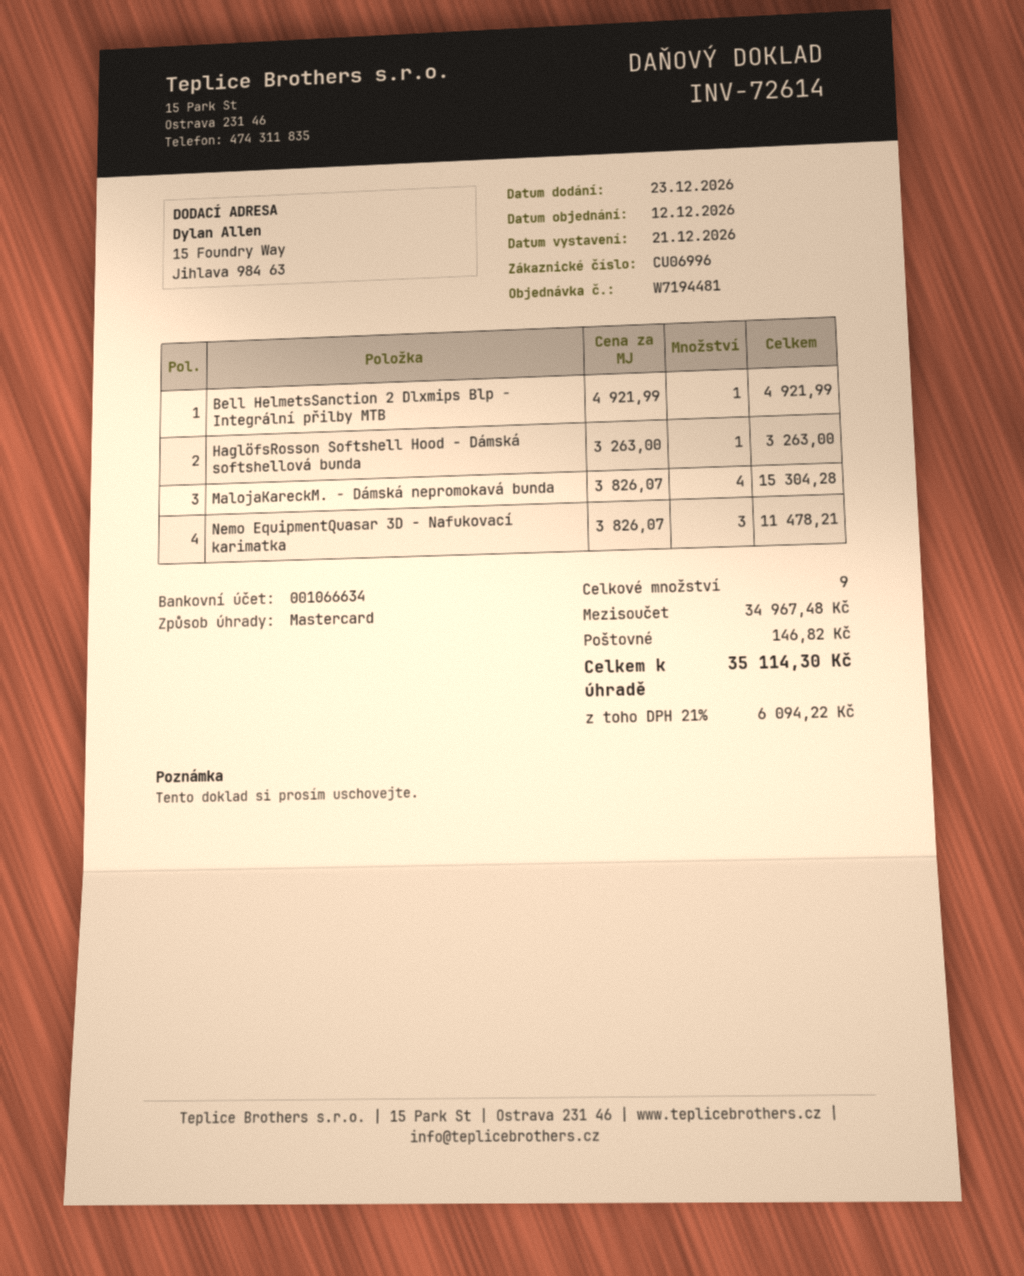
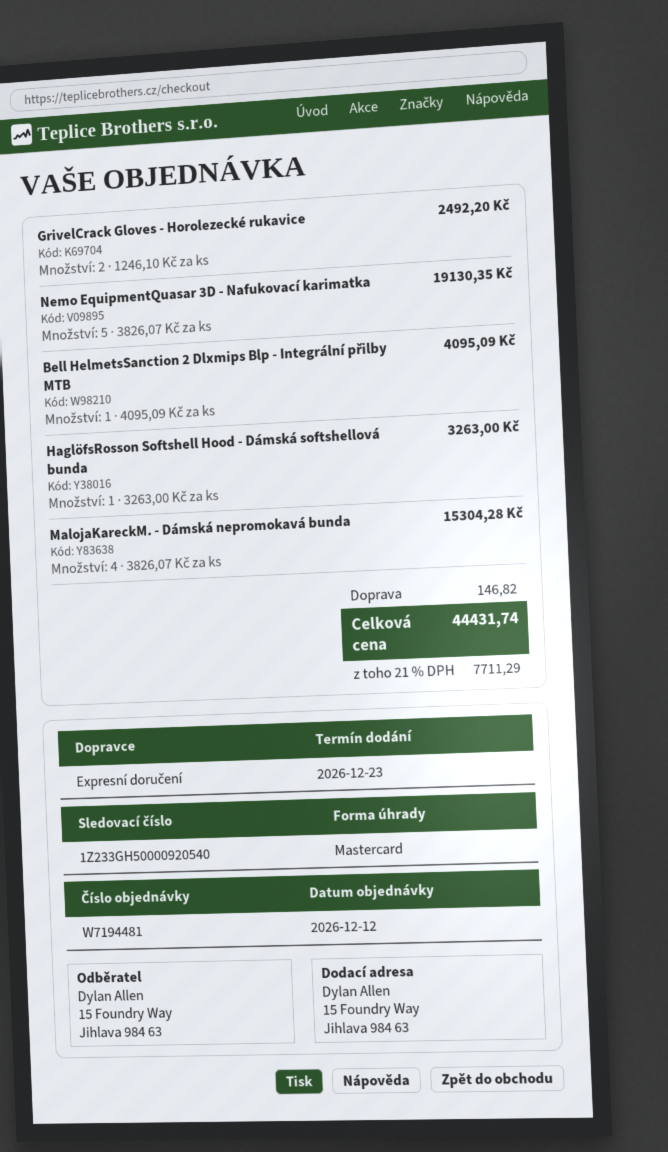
Bell HelmetsSanction 2 Dlxmips Blp - Integrální přilby MTB: 1 x 4921.99 = 4921.99 -> 1 x 4095.09 = 4095.09
Nemo EquipmentQuasar 3D - Nafukovací karimatka: 3 x 3826.07 = 11478.21 -> 5 x 3826.07 = 19130.35
GrivelCrack Gloves - Horolezecké rukavice: none -> 2 x 1246.10 = 2492.20
tax: 21% = 6094.22 -> 21% = 7711.29
total: 35114.30 -> 44431.74

